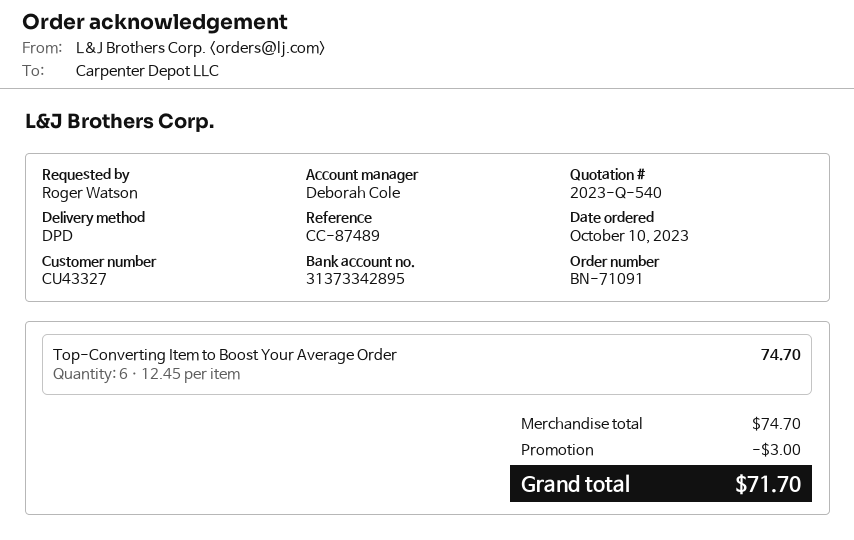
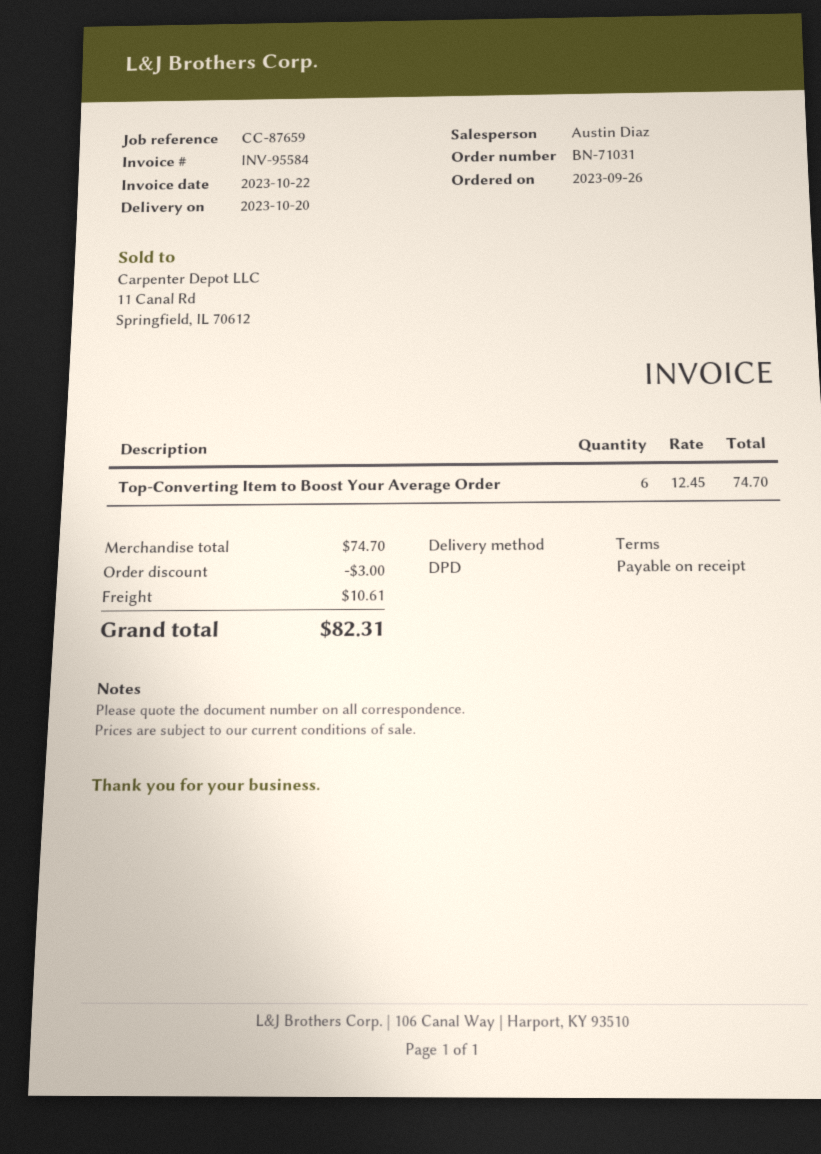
order number: BN-71091 -> BN-71031
order date: 2023-10-10 -> 2023-09-26
reference: CC-87489 -> CC-87659
sales rep: Deborah Cole -> Austin Diaz
shipping: none -> 10.61
total: 71.70 -> 82.31

